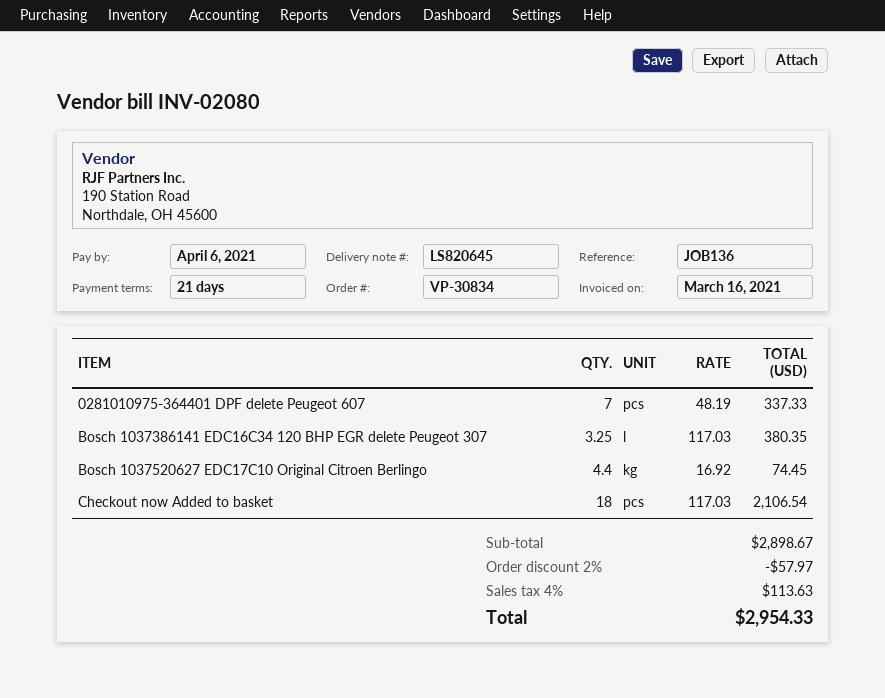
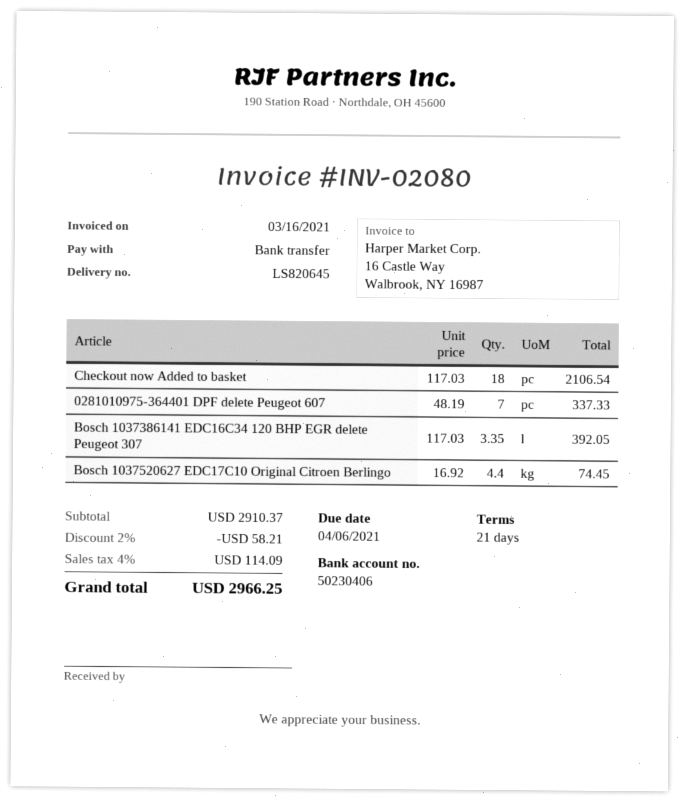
Bosch 1037386141 EDC16C34 120 BHP EGR delete Peugeot 307: 3.25 x 117.03 = 380.35 -> 3.35 x 117.03 = 392.05
subtotal: 2898.67 -> 2910.37
discount: 2% = 57.97 -> 2% = 58.21
tax: 4% = 113.63 -> 4% = 114.09
total: 2954.33 -> 2966.25

